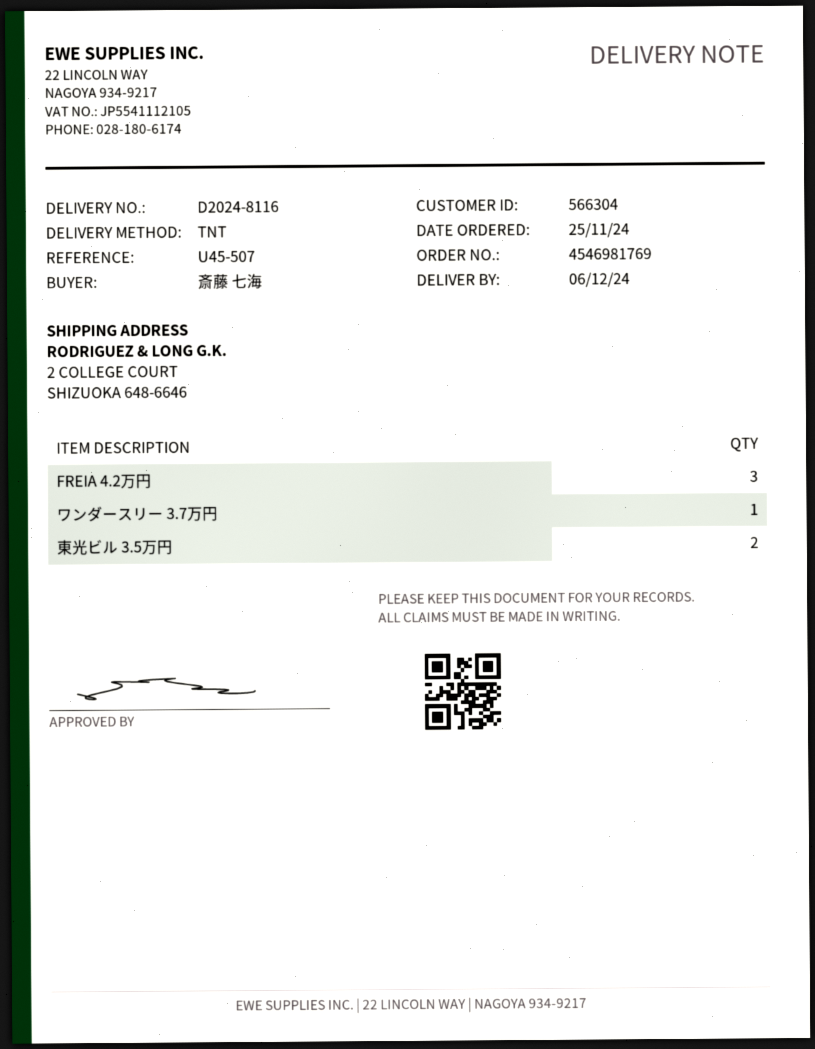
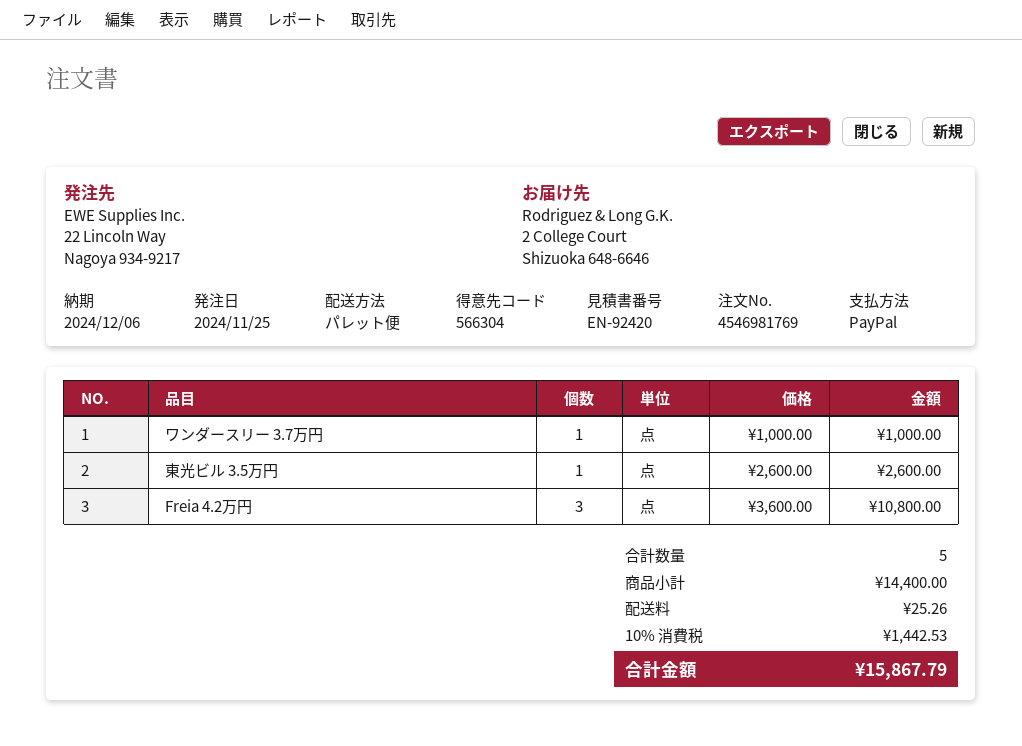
shipping method: TNT -> pallet freight
東光ビル 3.5万円: 2 -> 1

